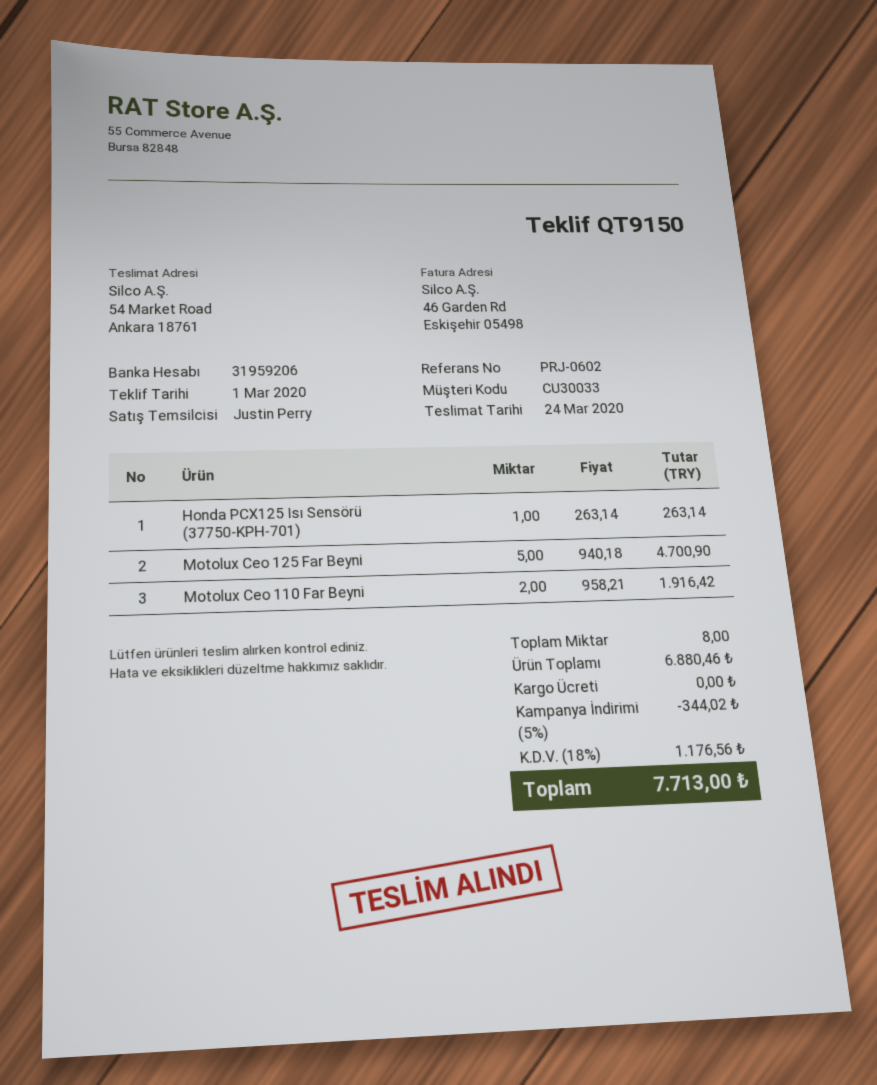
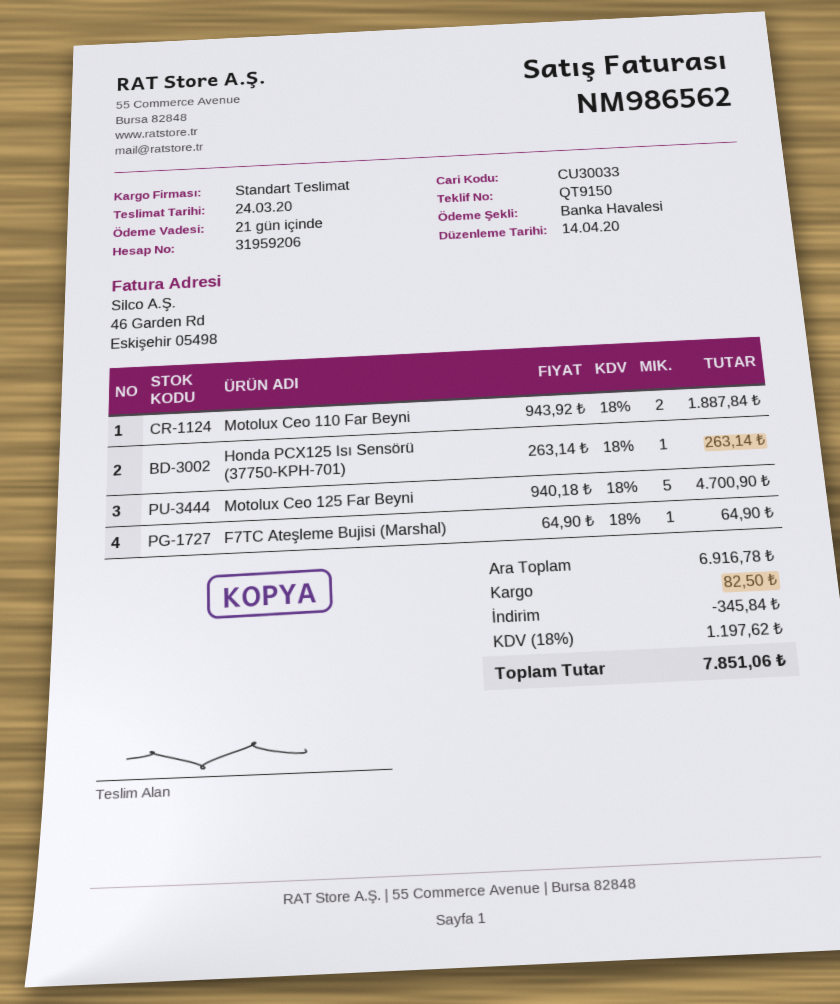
Motolux Ceo 110 Far Beyni: 2 x 958.21 = 1916.42 -> 2 x 943.92 = 1887.84
F7TC Ateşleme Bujisi (Marshal): none -> 1 x 64.90 = 64.90
subtotal: 6880.46 -> 6916.78
discount: 344.02 -> 345.84
shipping: 0.00 -> 82.50
tax: 18% = 1176.56 -> 18% = 1197.62
total: 7713.00 -> 7851.06

